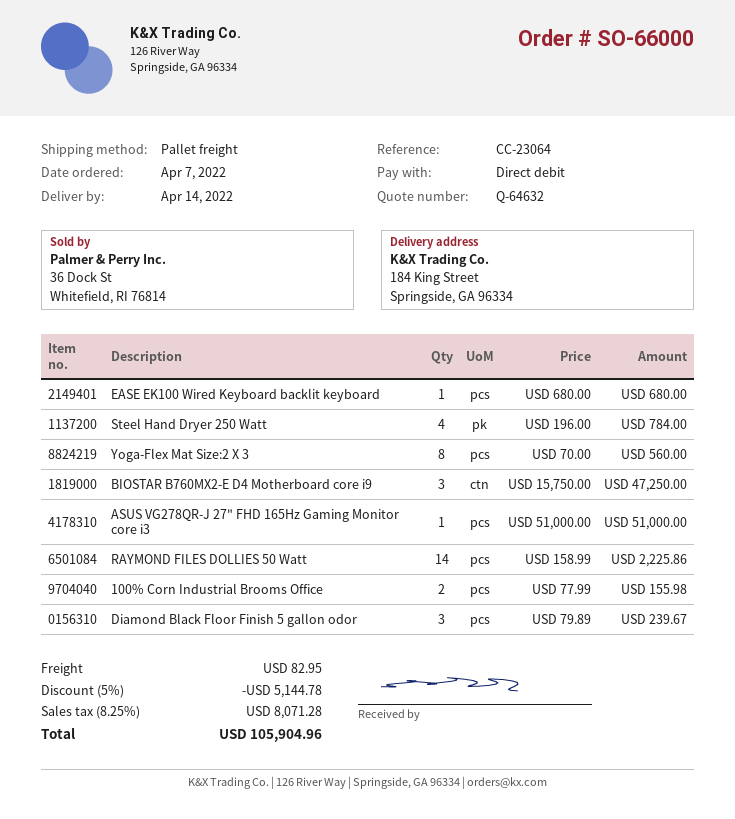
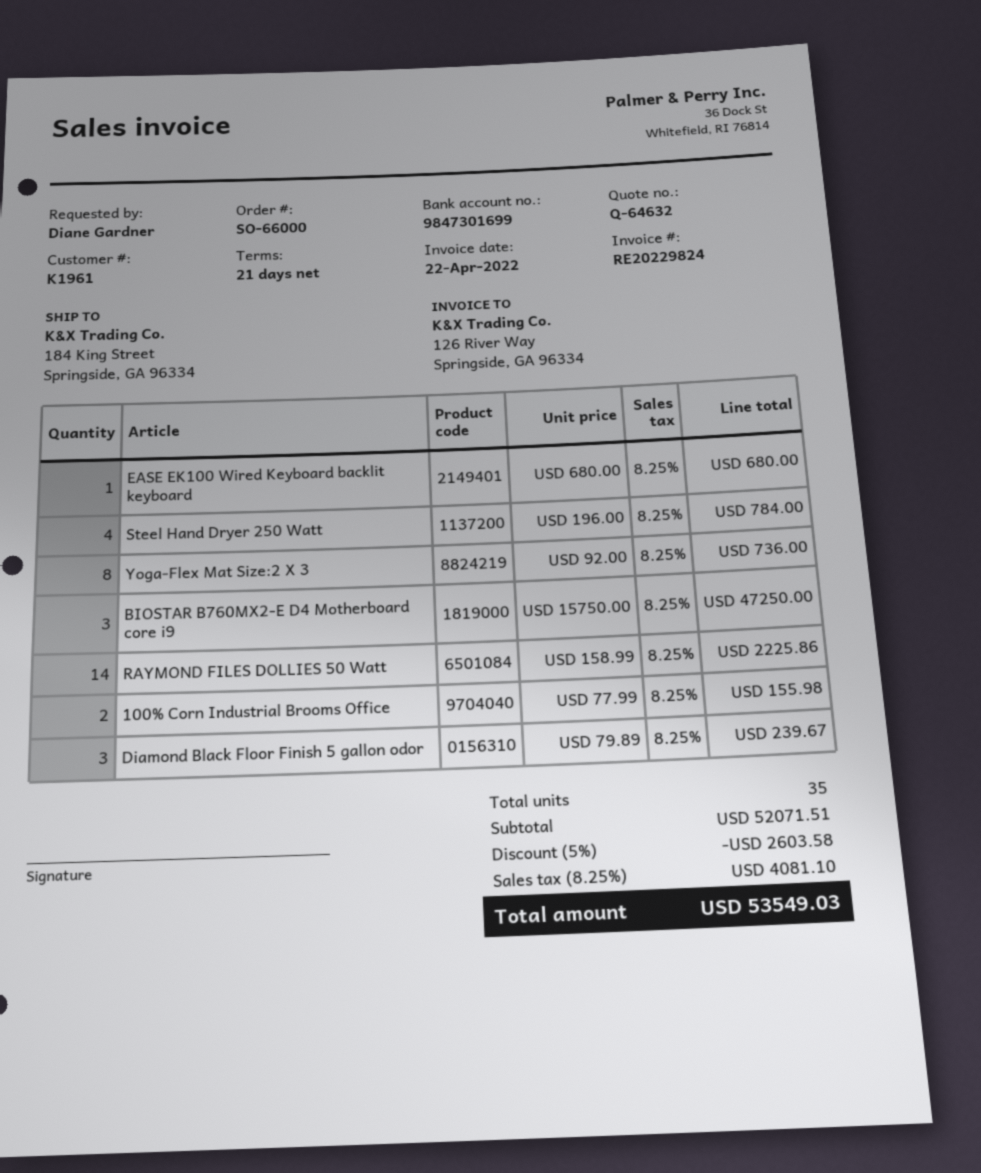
Yoga-Flex Mat Size:2 X 3: 8 x 70.00 = 560.00 -> 8 x 92.00 = 736.00
ASUS VG278QR-J 27" FHD 165Hz Gaming Monitor core i3: 1 x 51000.00 = 51000.00 -> none
discount: 5% = 5144.78 -> 5% = 2603.58
shipping: 82.95 -> none
tax: 8.25% = 8071.28 -> 8.25% = 4081.10
total: 105904.96 -> 53549.03

